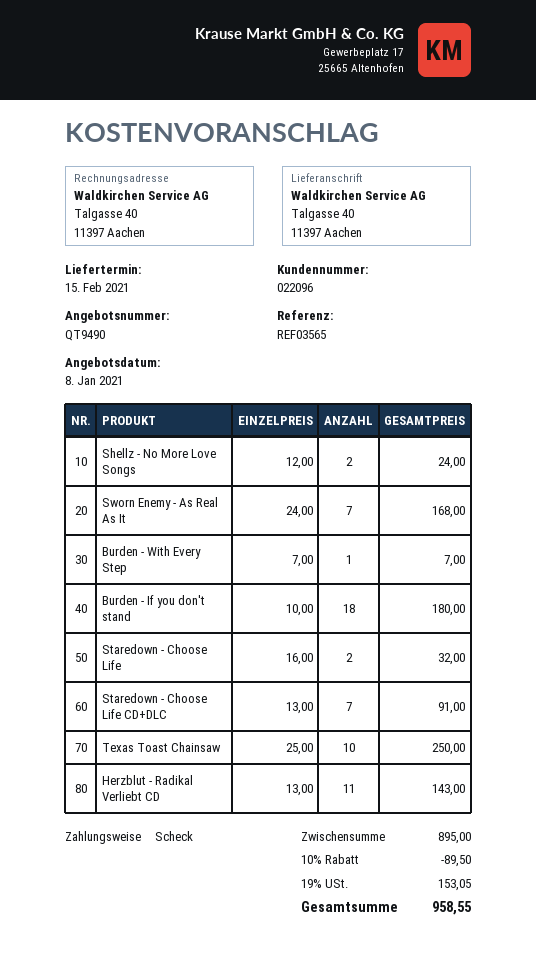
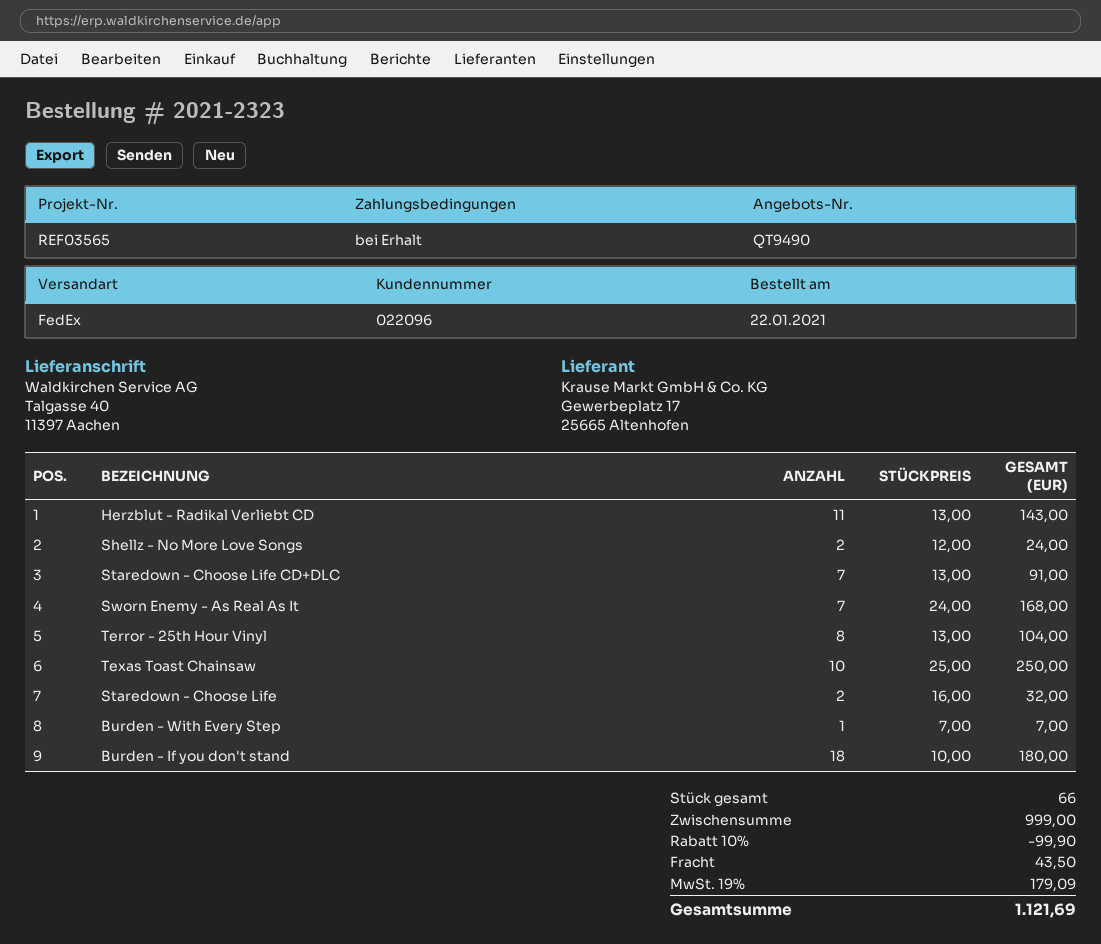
Terror - 25th Hour Vinyl: none -> 8 x 13.00 = 104.00
subtotal: 895.00 -> 999.00
discount: 10% = 89.50 -> 10% = 99.90
shipping: none -> 43.50
tax: 19% = 153.05 -> 19% = 179.09
total: 958.55 -> 1121.69

